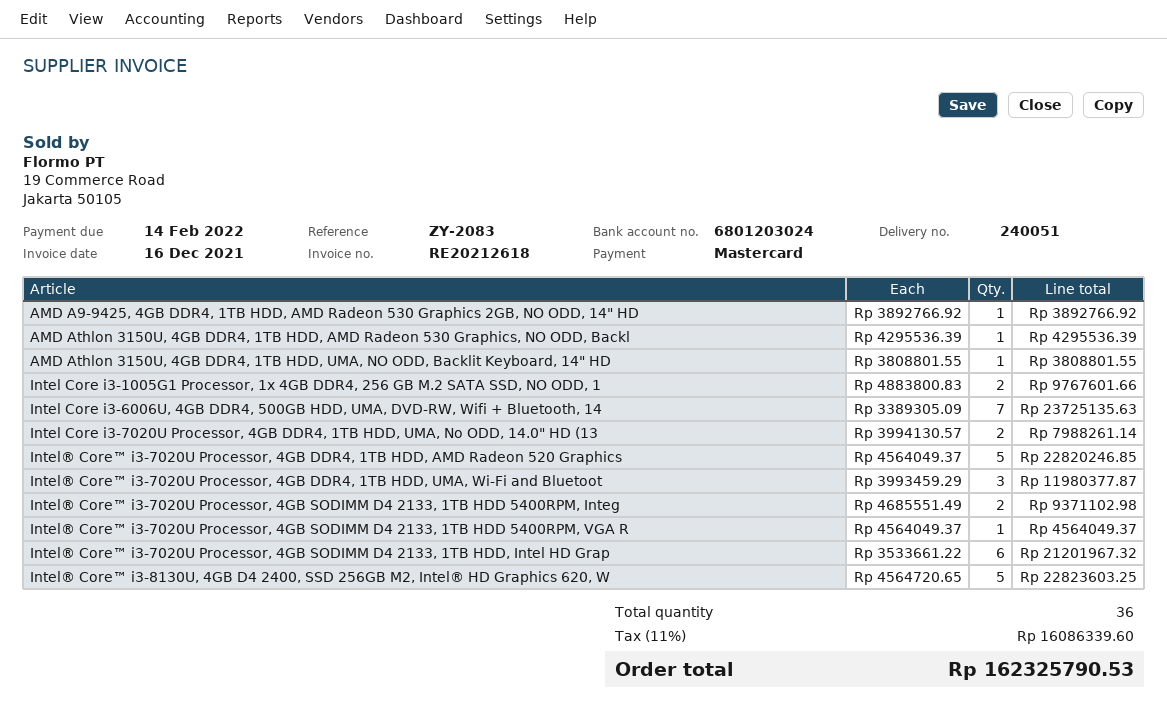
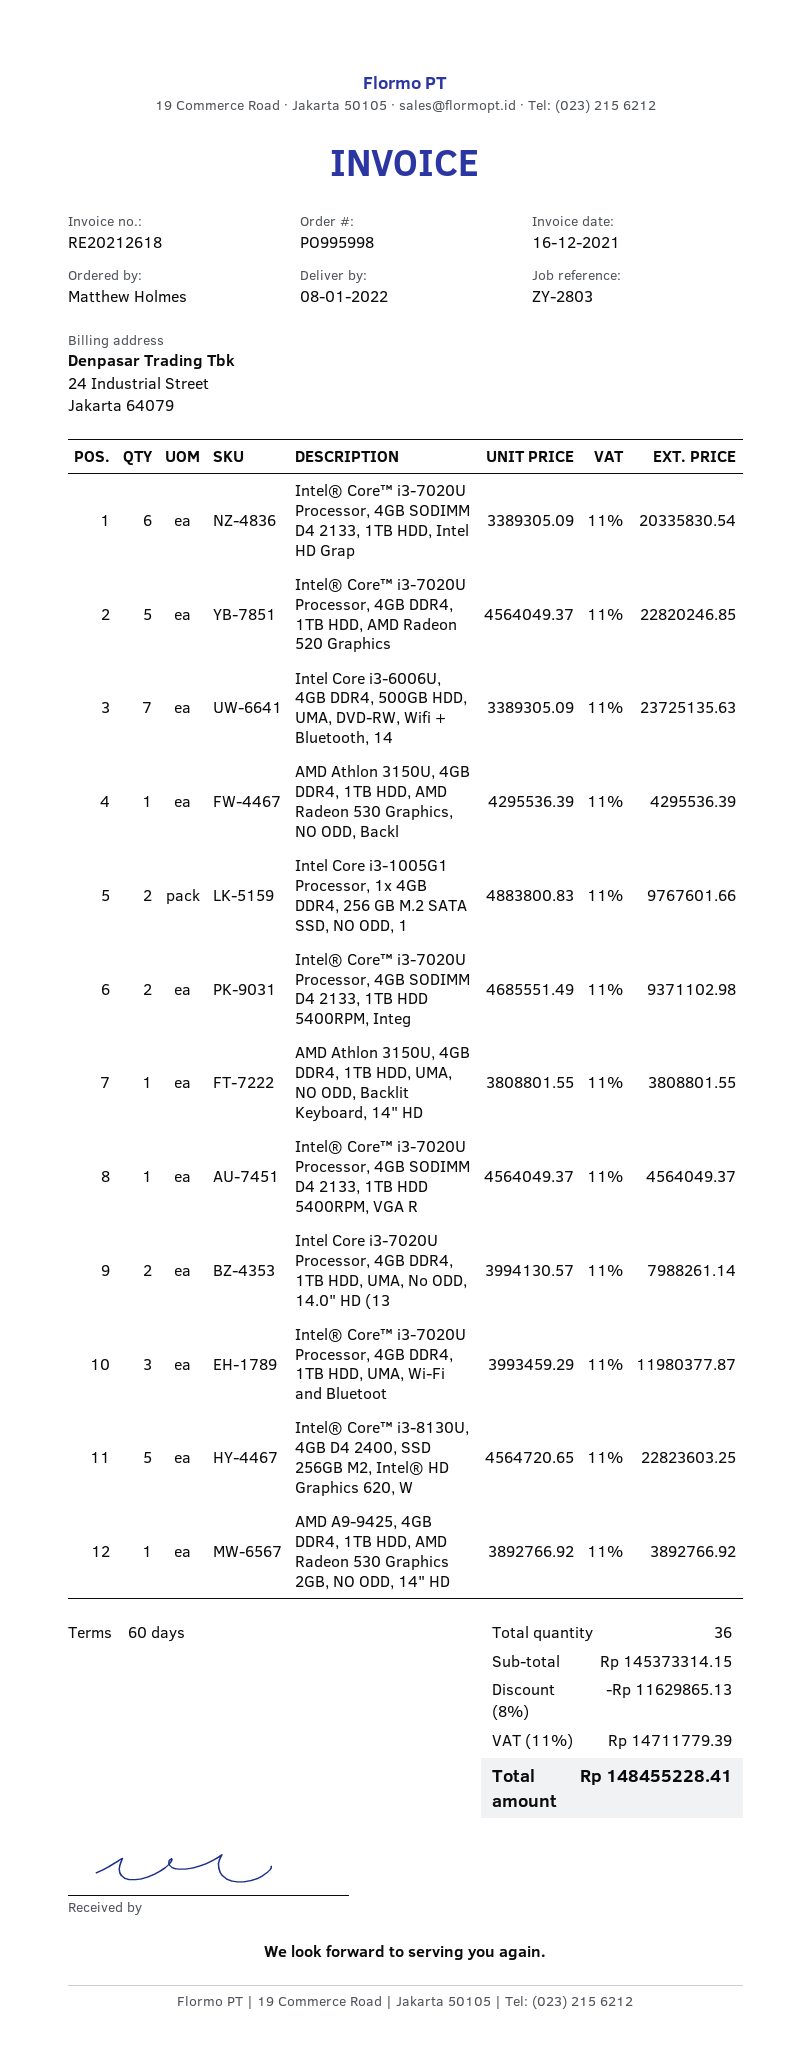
reference: ZY-2083 -> ZY-2803
Intel® Core™ i3-7020U Processor, 4GB SODIMM D4 2133, 1TB HDD, Intel HD Grap: 6 x 3533661.22 = 21201967.32 -> 6 x 3389305.09 = 20335830.54
discount: none -> 8% = 11629865.13
tax: 11% = 16086339.60 -> 11% = 14711779.39
total: 162325790.53 -> 148455228.41

